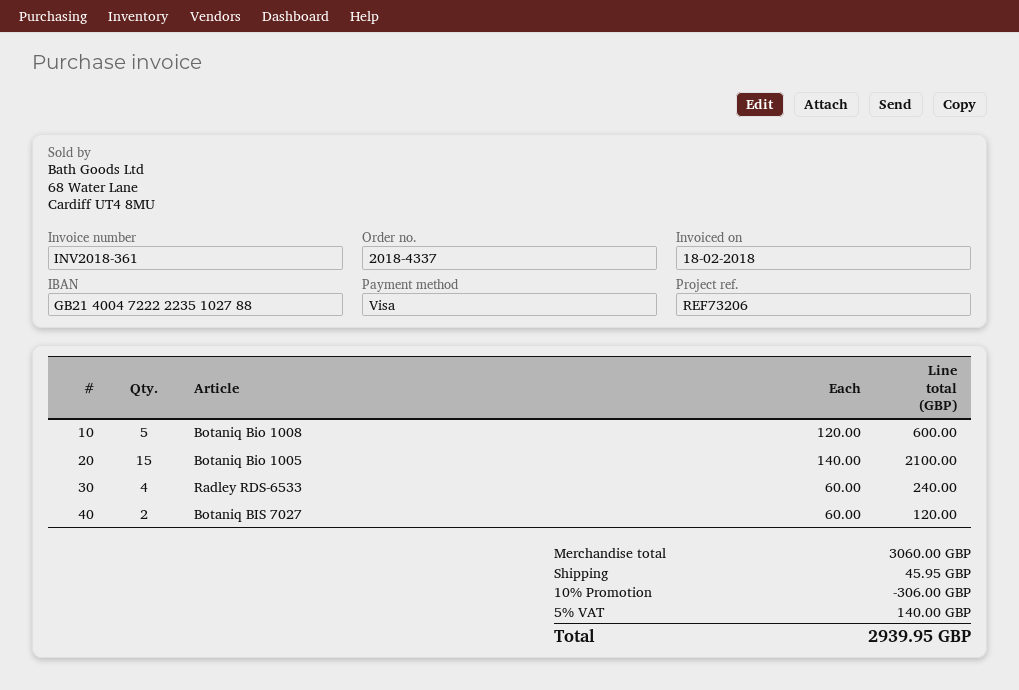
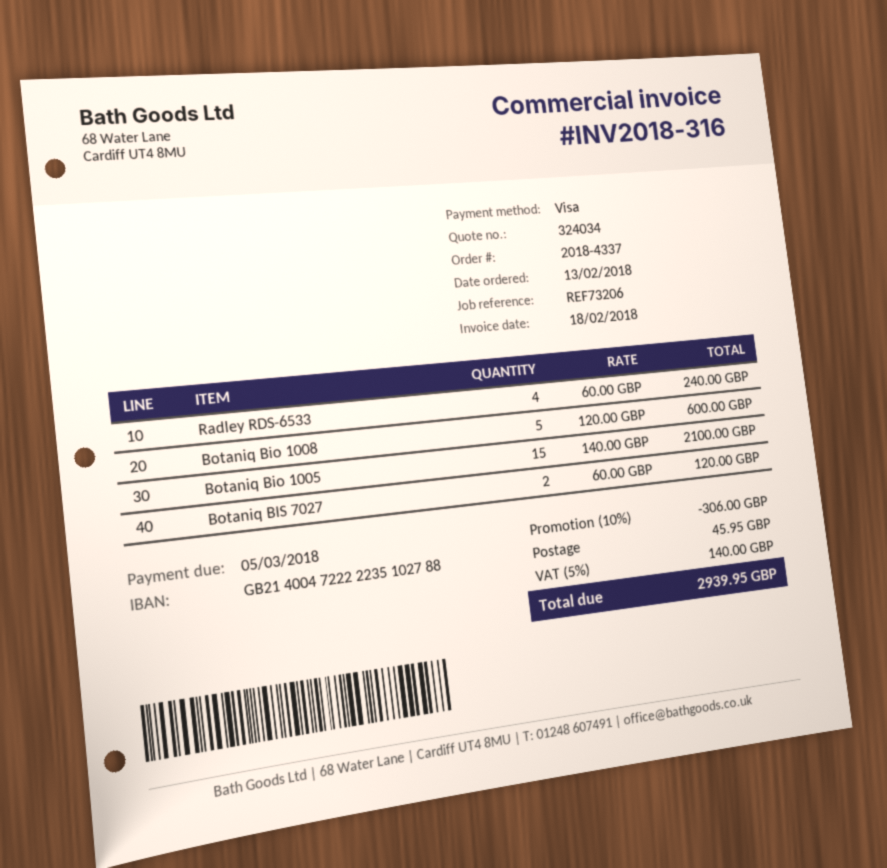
invoice number: INV2018-361 -> INV2018-316

